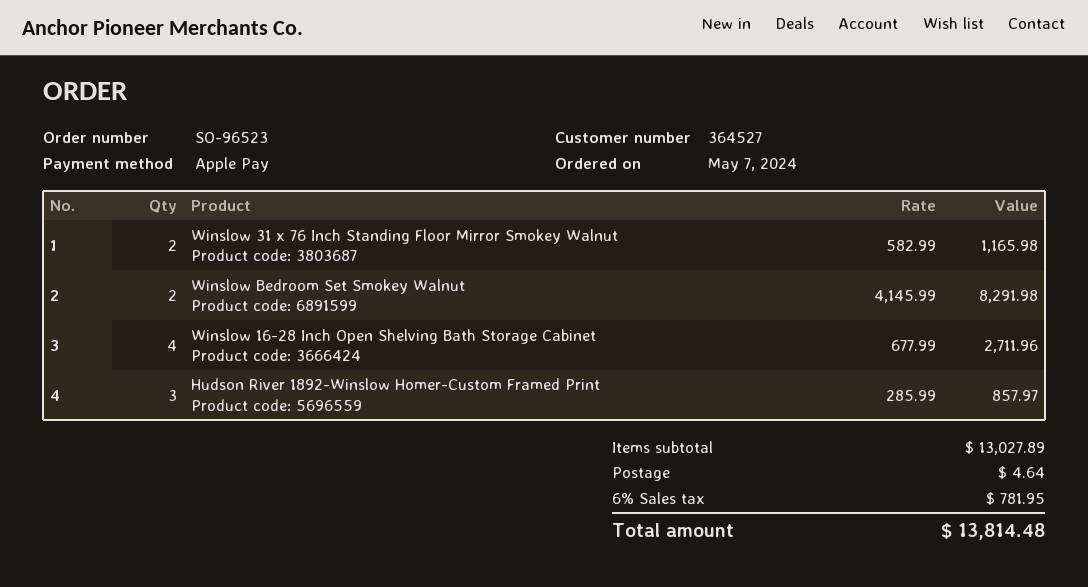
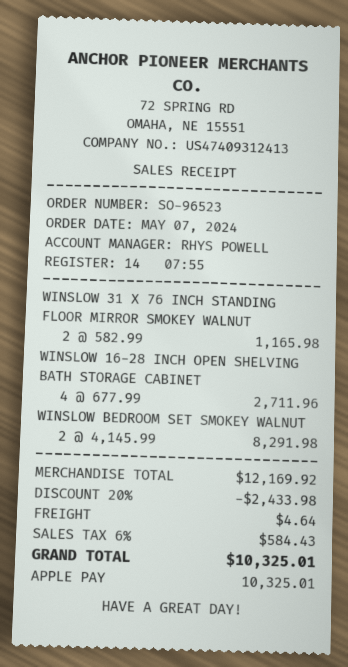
Hudson River 1892-Winslow Homer-Custom Framed Print: 3 x 285.99 = 857.97 -> none
subtotal: 13027.89 -> 12169.92
discount: none -> 20% = 2433.98
tax: 6% = 781.95 -> 6% = 584.43
total: 13814.48 -> 10325.01

